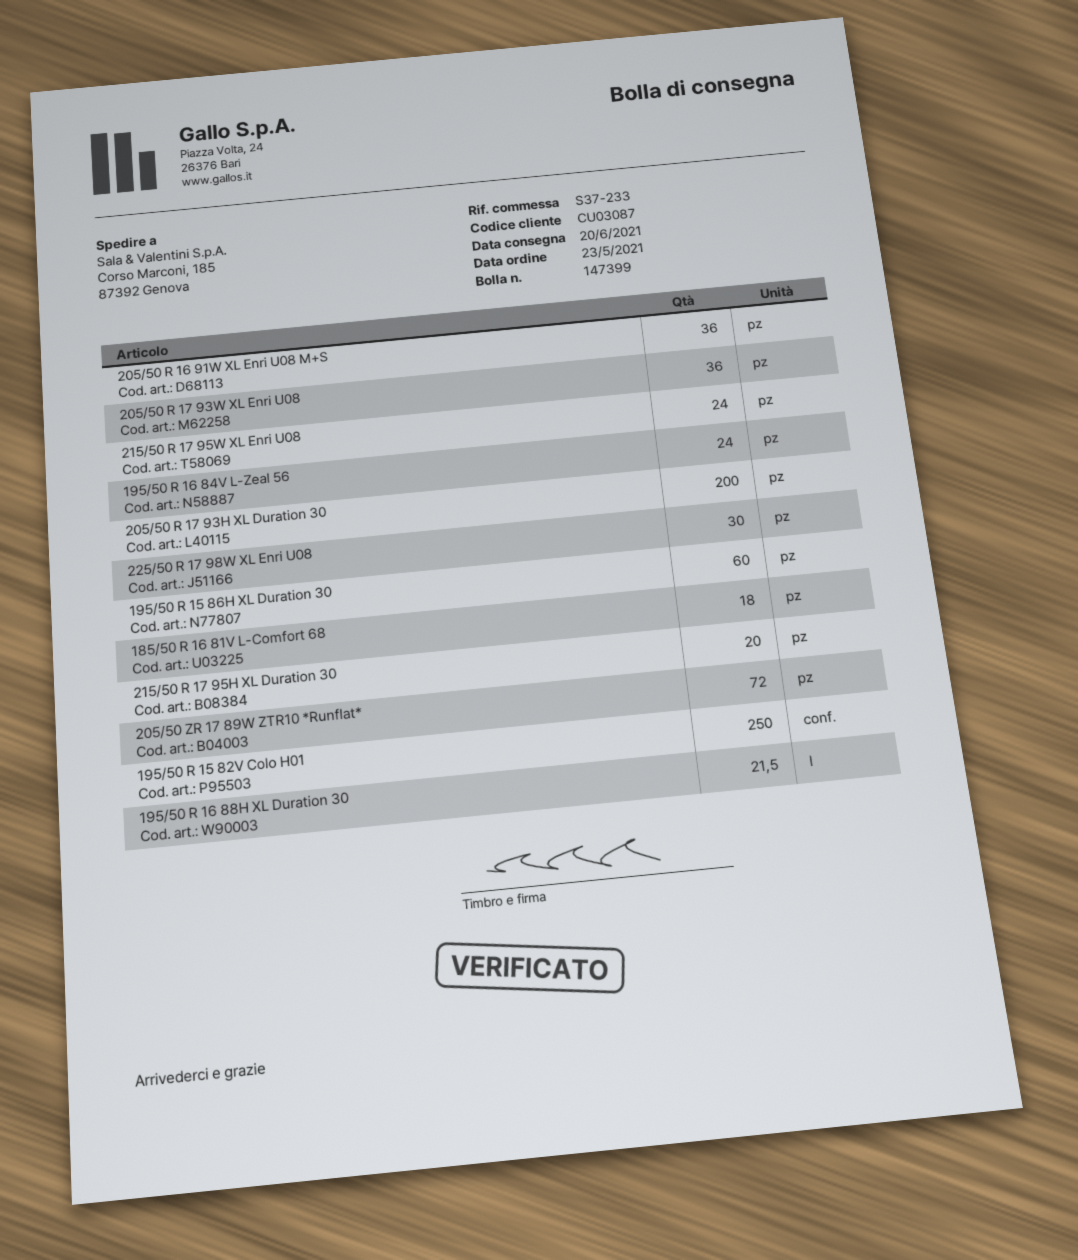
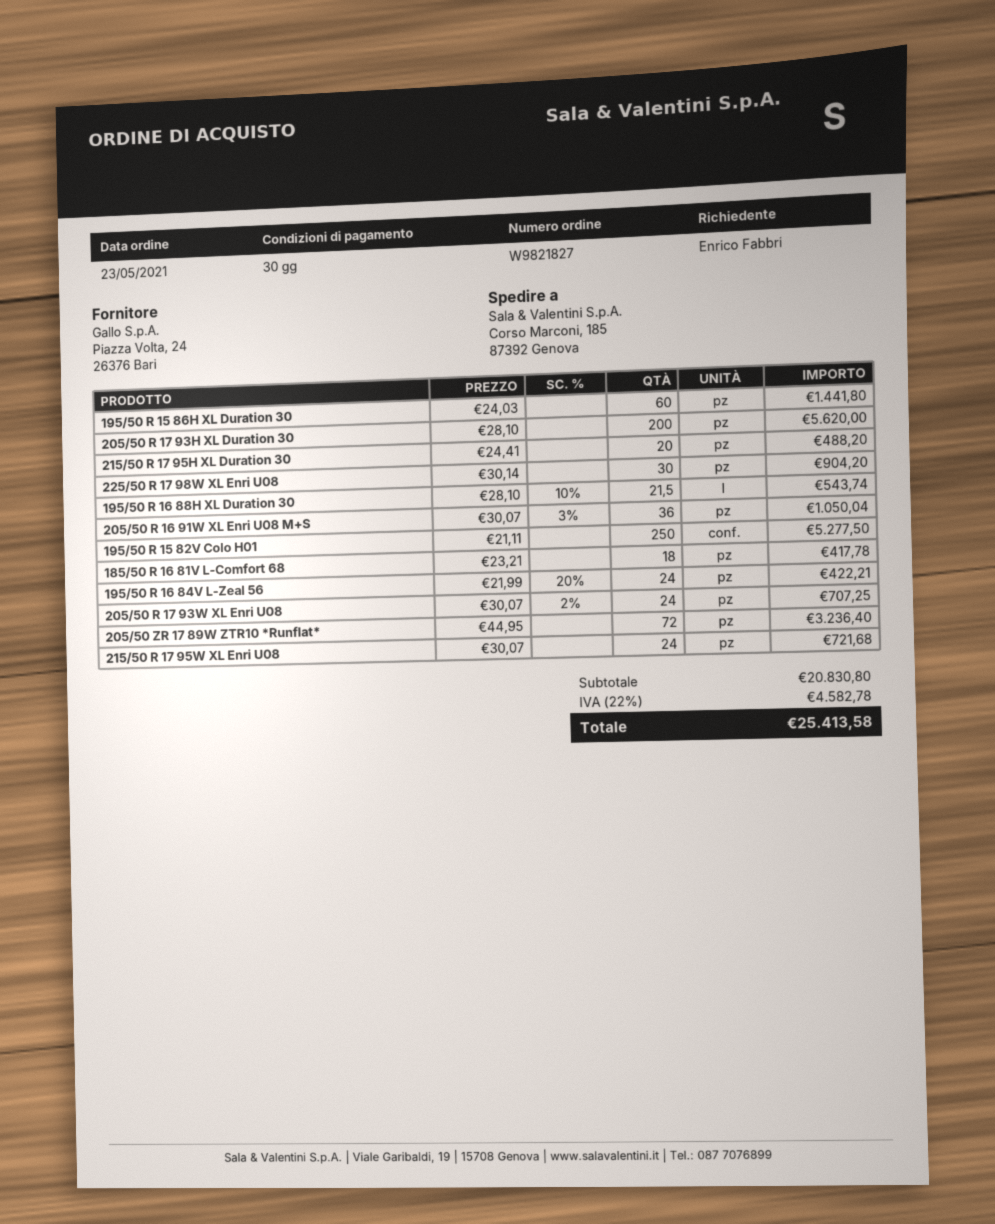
205/50 R 17 93W XL Enri U08: 36 -> 24

